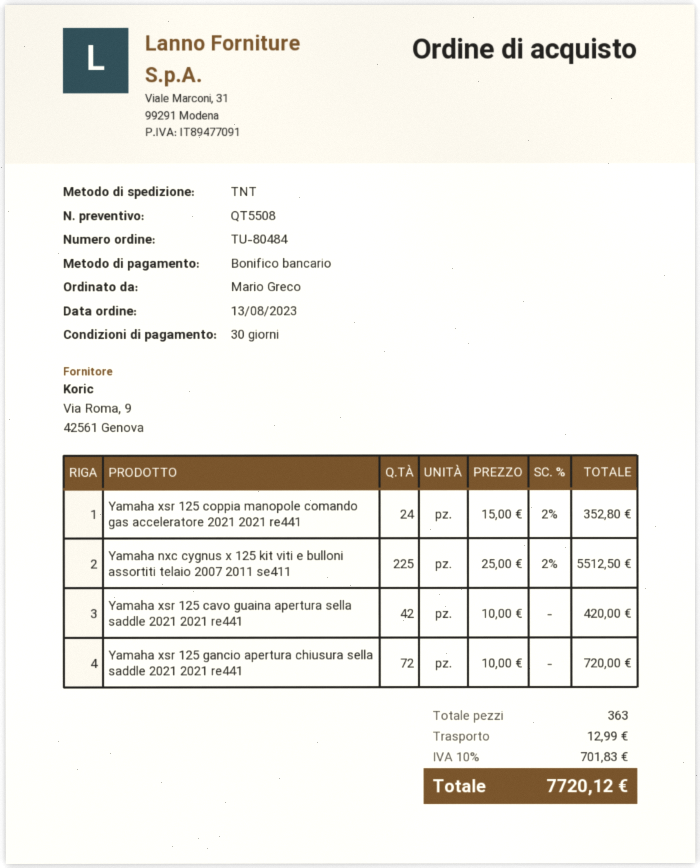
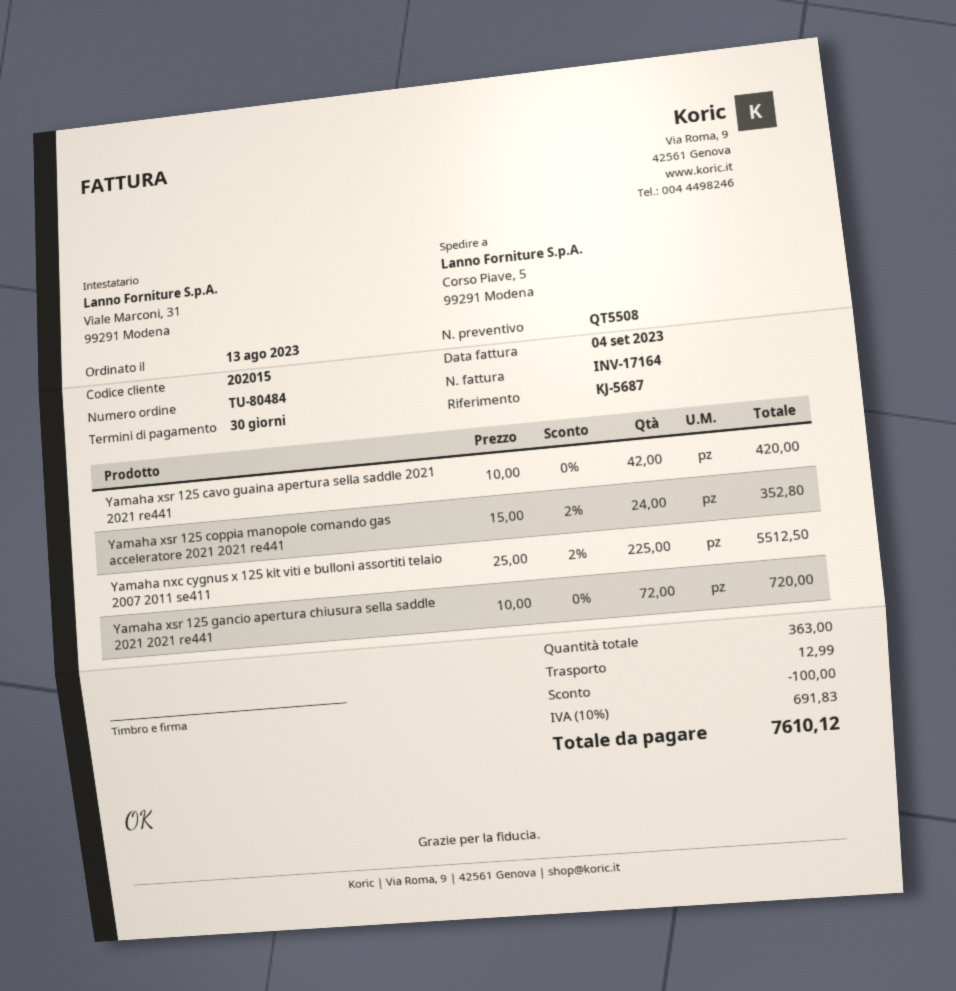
discount: none -> 100.00
tax: 10% = 701.83 -> 10% = 691.83
total: 7720.12 -> 7610.12

